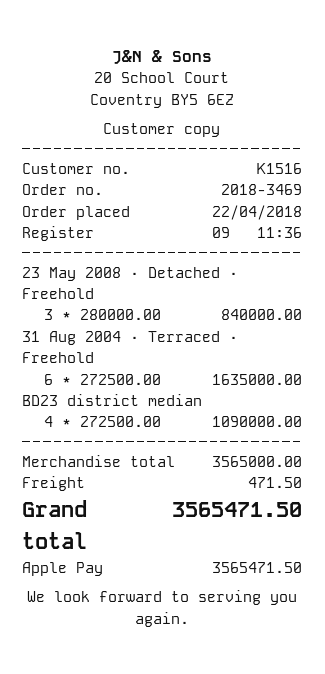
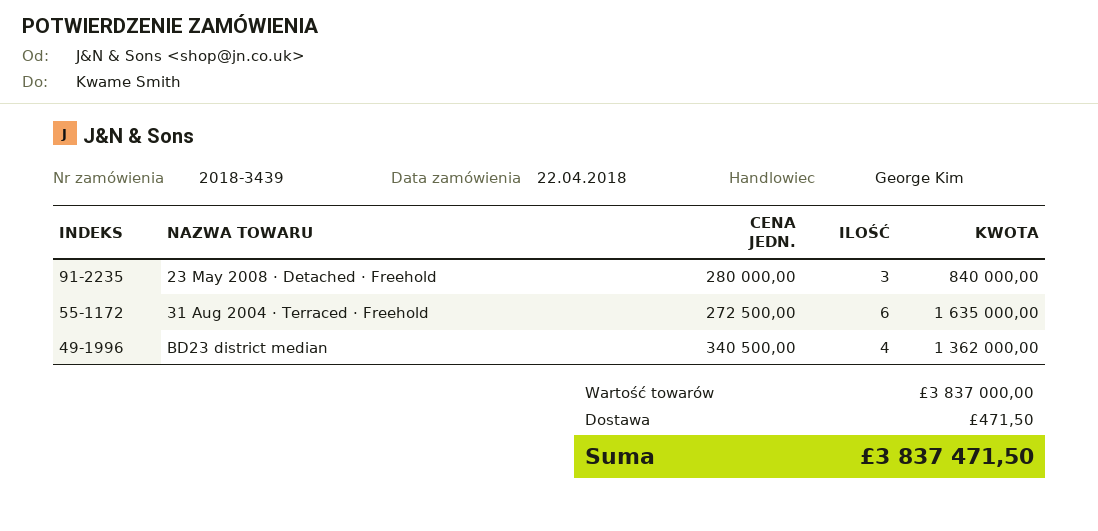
order number: 2018-3469 -> 2018-3439
BD23 district median: 4 x 272500.00 = 1090000.00 -> 4 x 340500.00 = 1362000.00
subtotal: 3565000.00 -> 3837000.00
total: 3565471.50 -> 3837471.50

